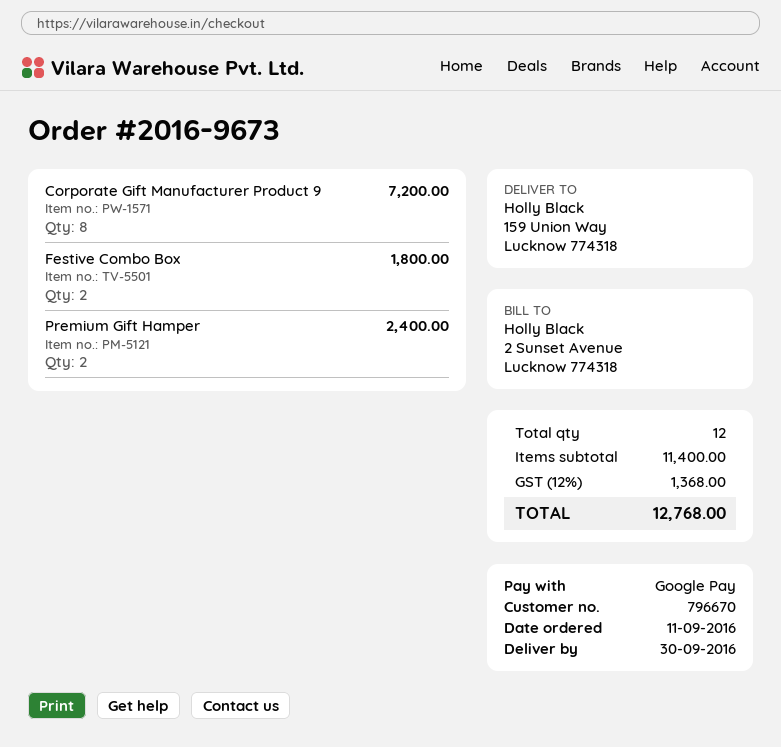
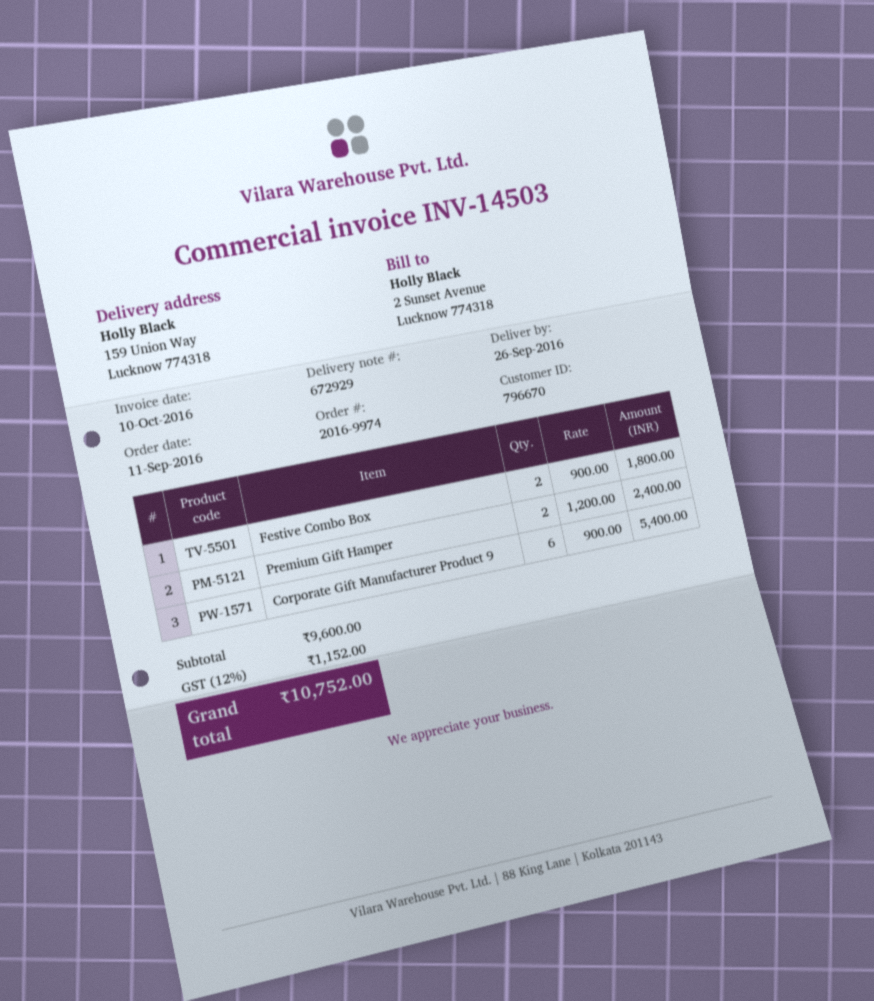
order number: 2016-9673 -> 2016-9974
delivery date: 2016-09-30 -> 2016-09-26
Corporate Gift Manufacturer Product 9: 8 for 7200.00 -> 6 for 5400.00
subtotal: 11400.00 -> 9600.00
tax: 12% = 1368.00 -> 12% = 1152.00
total: 12768.00 -> 10752.00

